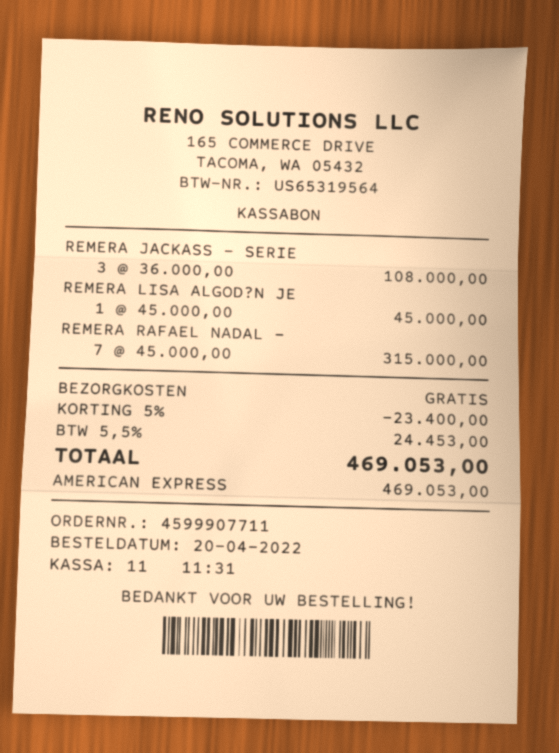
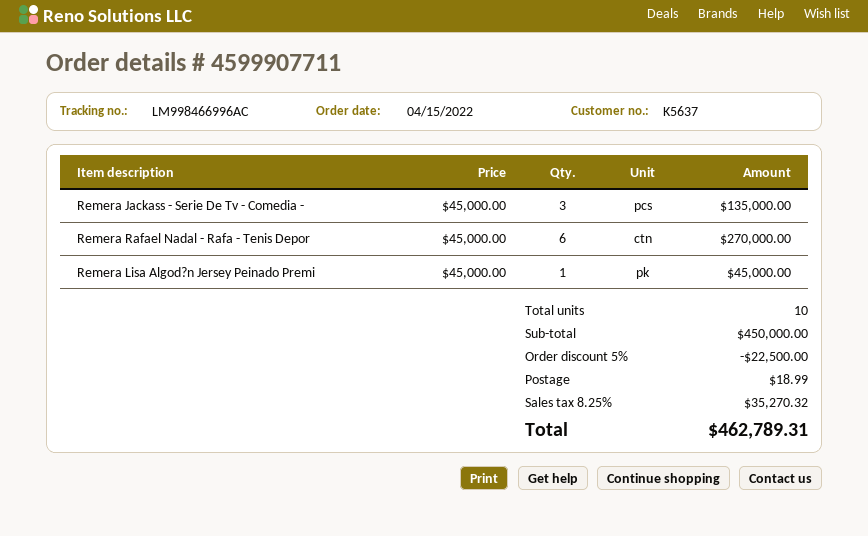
order date: 2022-04-20 -> 2022-04-15
REMERA JACKASS - SERIE: 3 x 36000.00 = 108000.00 -> 3 x 45000.00 = 135000.00
REMERA RAFAEL NADAL -: 7 x 45000.00 = 315000.00 -> 6 x 45000.00 = 270000.00
discount: 5% = 23400.00 -> 5% = 22500.00
shipping: 0.00 -> 18.99
tax: 5.5% = 24453.00 -> 8.25% = 35270.32
total: 469053.00 -> 462789.31

